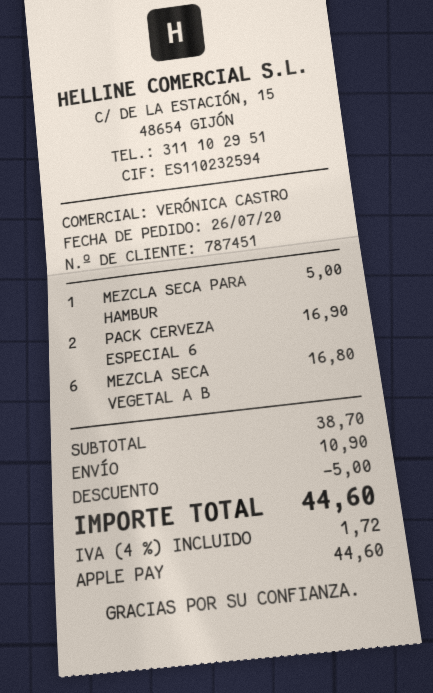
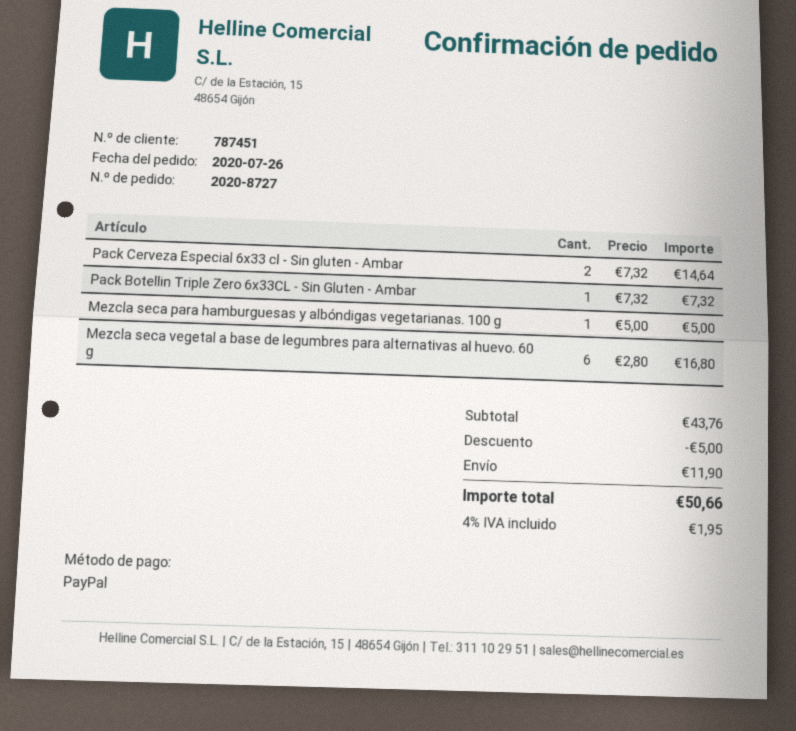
payment method: Apple Pay -> PayPal
PACK CERVEZA ESPECIAL 6: 2 for 16.90 -> 2 for 14.64
Pack Botellin Triple Zero 6x33CL - Sin Gluten - Ambar: none -> 1 for 7.32
subtotal: 38.70 -> 43.76
shipping: 10.90 -> 11.90
tax: 4% = 1.72 -> 4% = 1.95
total: 44.60 -> 50.66

